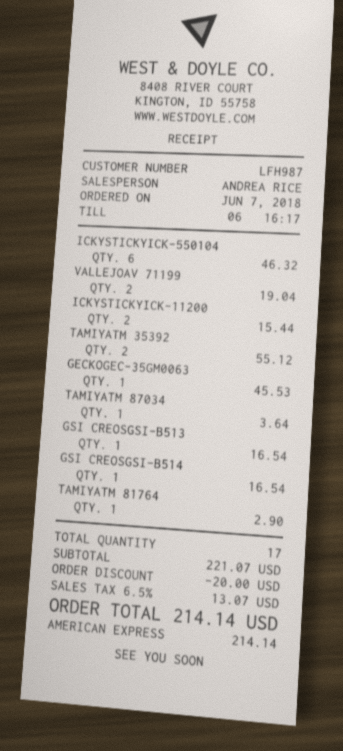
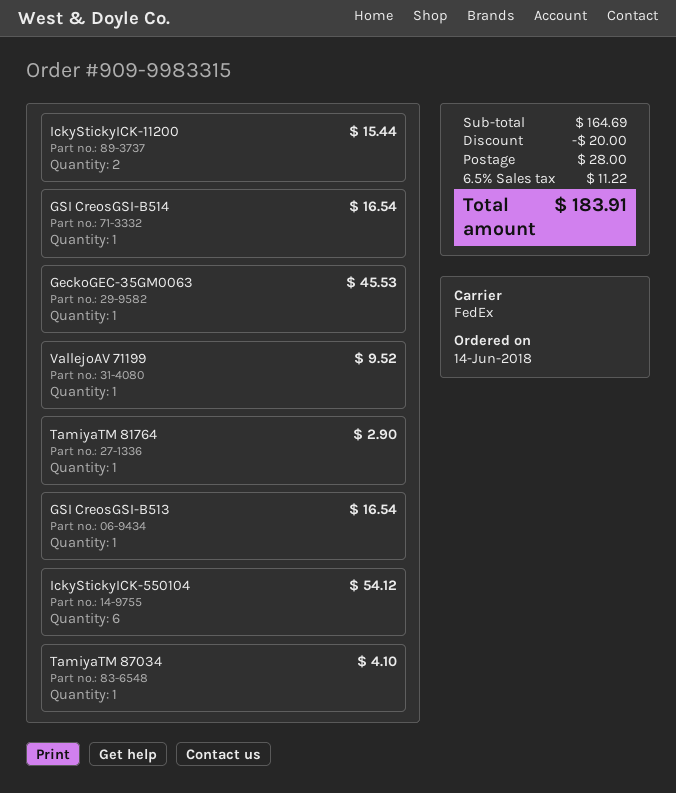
order date: 2018-06-07 -> 2018-06-14
ICKYSTICKYICK-550104: 6 for 46.32 -> 6 for 54.12
VALLEJOAV 71199: 2 for 19.04 -> 1 for 9.52
TAMIYATM 35392: 2 for 55.12 -> none
TAMIYATM 87034: 1 for 3.64 -> 1 for 4.10
subtotal: 221.07 -> 164.69
shipping: none -> 28.00
tax: 6.5% = 13.07 -> 6.5% = 11.22
total: 214.14 -> 183.91

